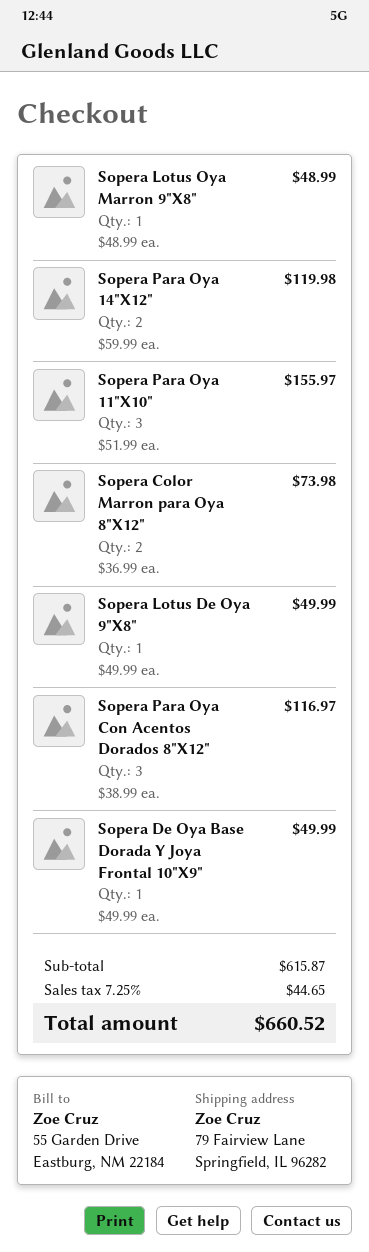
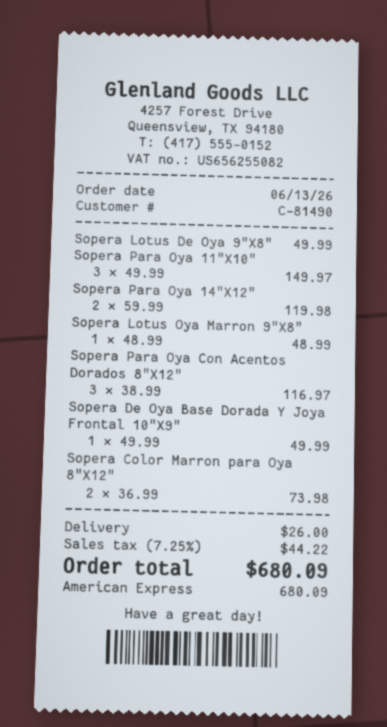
Sopera Para Oya 11"X10": 3 x 51.99 = 155.97 -> 3 x 49.99 = 149.97
shipping: none -> 26.00
tax: 7.25% = 44.65 -> 7.25% = 44.22
total: 660.52 -> 680.09

